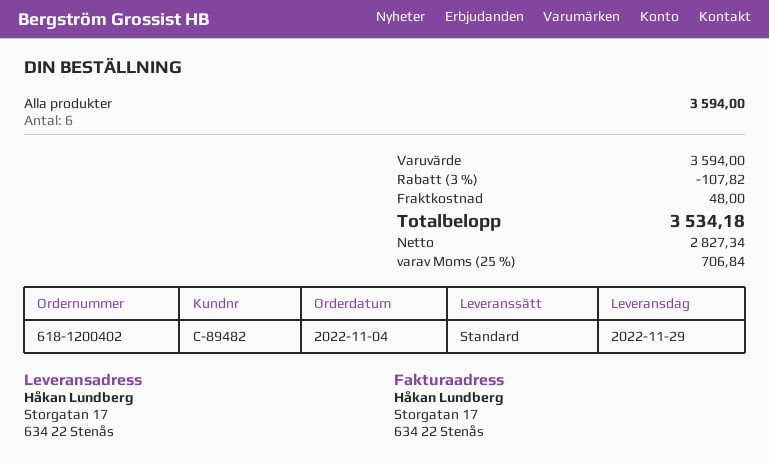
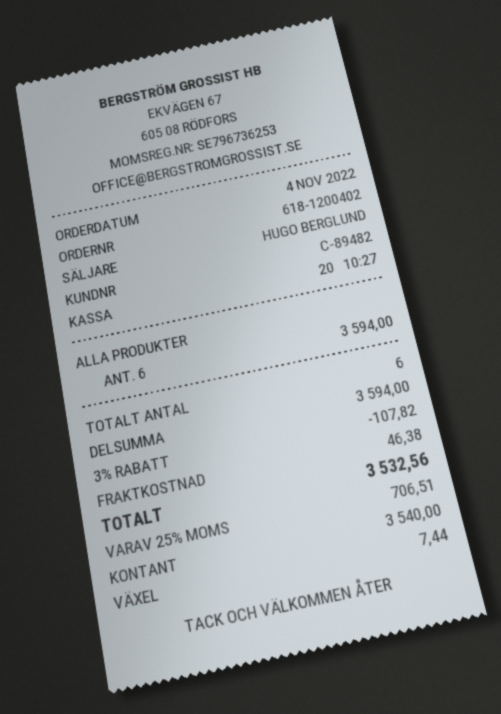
shipping: 48.00 -> 46.38
tax: 25% = 706.84 -> 25% = 706.51
total: 3534.18 -> 3532.56

